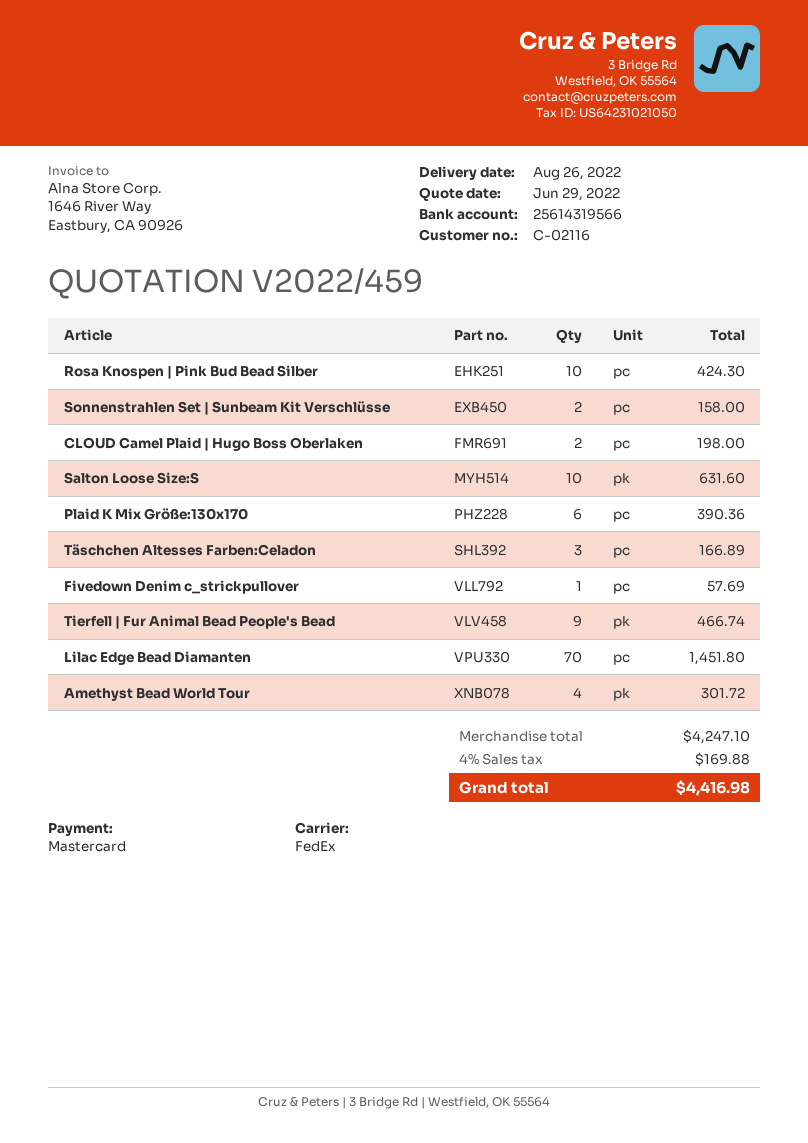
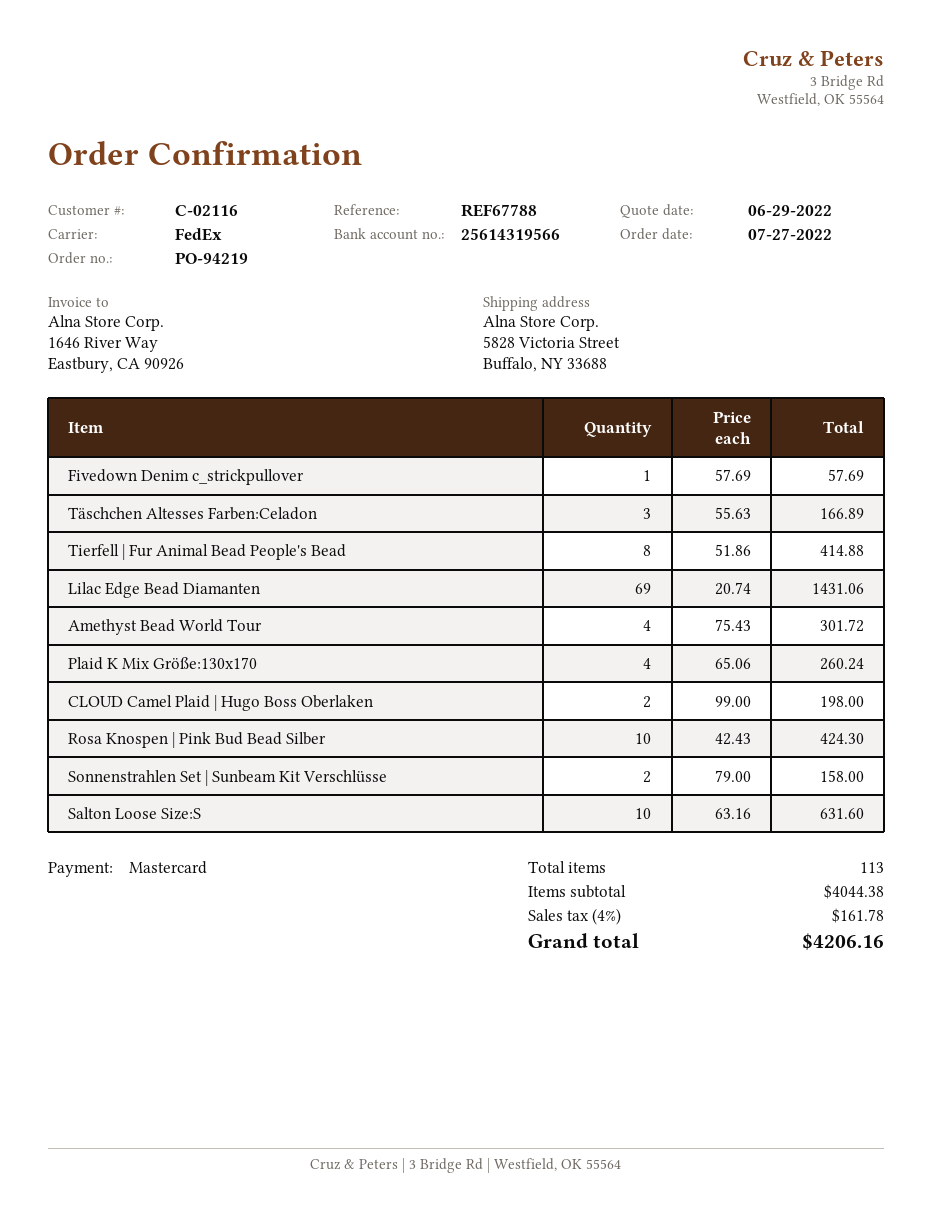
Plaid K Mix Größe:130x170: 6 for 390.36 -> 4 for 260.24
Tierfell | Fur Animal Bead People's Bead: 9 for 466.74 -> 8 for 414.88
Lilac Edge Bead Diamanten: 70 for 1451.80 -> 69 for 1431.06
subtotal: 4247.10 -> 4044.38
tax: 4% = 169.88 -> 4% = 161.78
total: 4416.98 -> 4206.16

